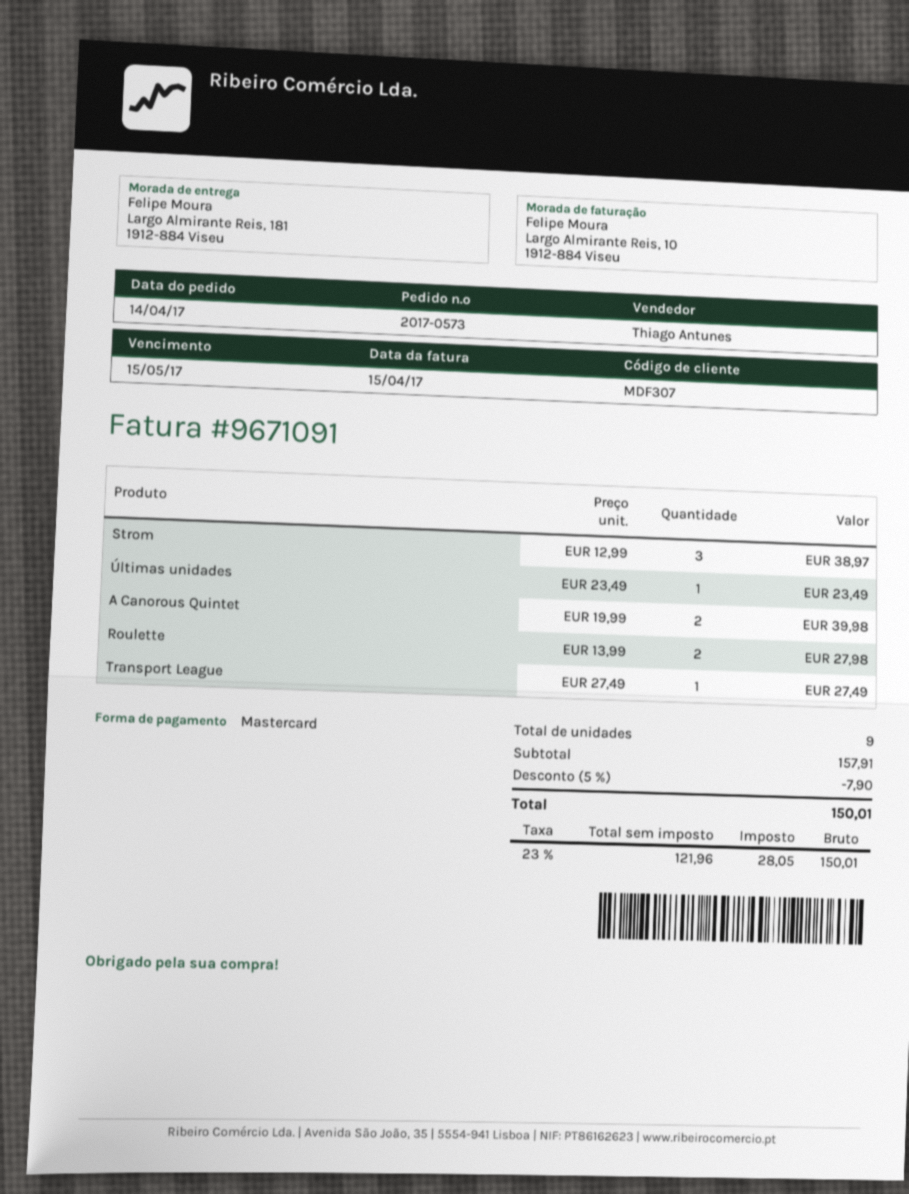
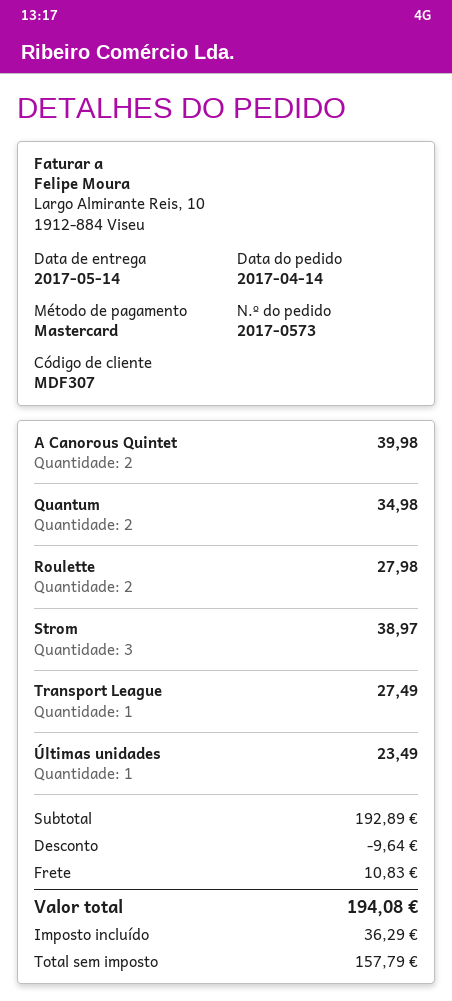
Quantum: none -> 2 for 34.98
subtotal: 157.91 -> 192.89
discount: 7.90 -> 9.64
shipping: none -> 10.83
net: 121.96 -> 157.79
tax: 28.05 -> 36.29
total: 150.01 -> 194.08

